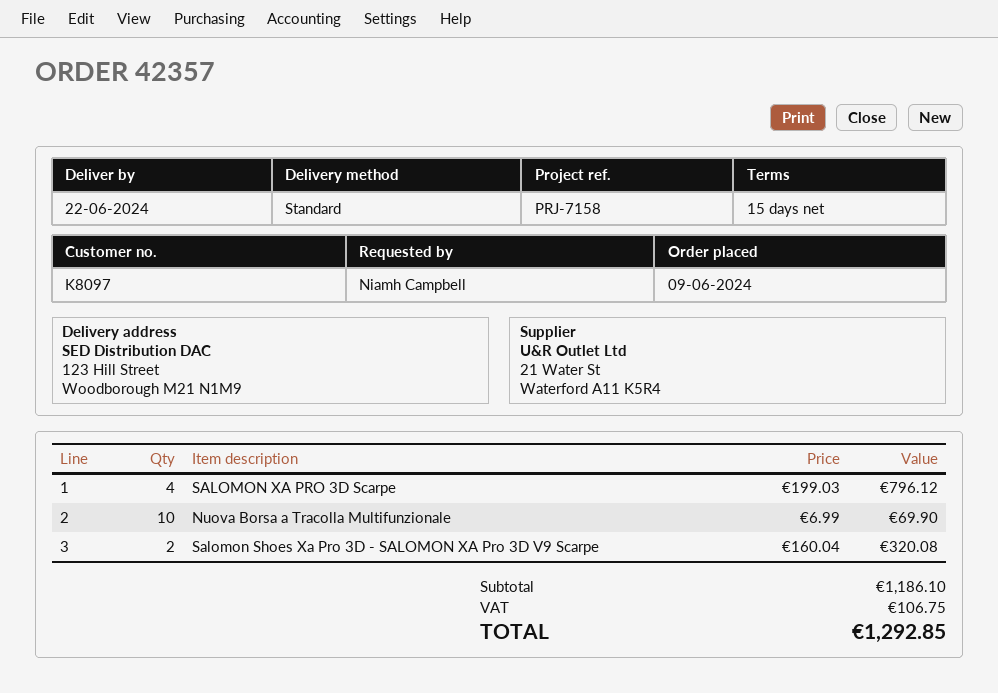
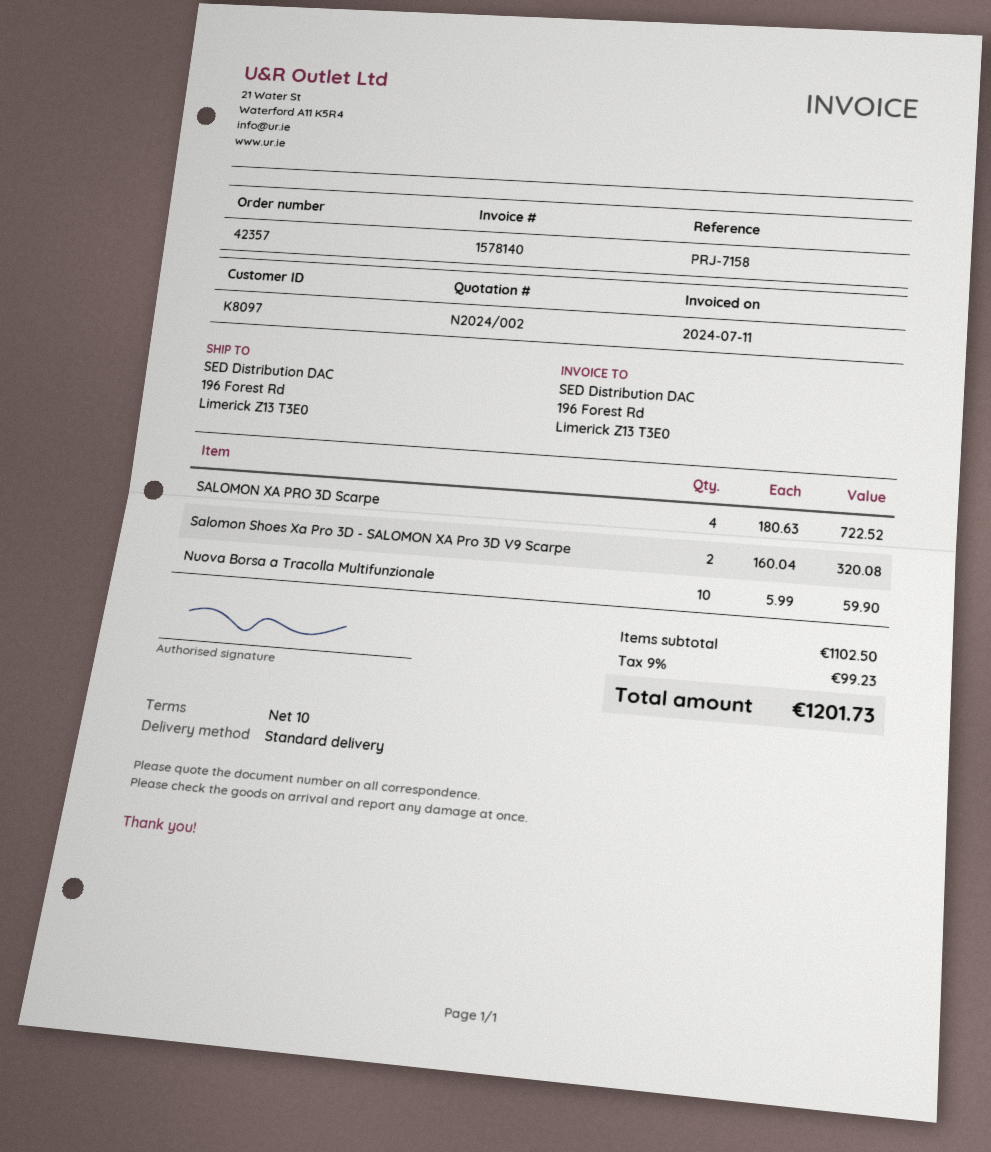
payment terms: 15 days -> 10 days
ship to: 123 Hill Street, Woodborough M21 N1M9 -> 196 Forest Rd, Limerick Z13 T3E0
SALOMON XA PRO 3D Scarpe: 4 x 199.03 = 796.12 -> 4 x 180.63 = 722.52
Nuova Borsa a Tracolla Multifunzionale: 10 x 6.99 = 69.90 -> 10 x 5.99 = 59.90
subtotal: 1186.10 -> 1102.50
tax: 106.75 -> 99.23
total: 1292.85 -> 1201.73

